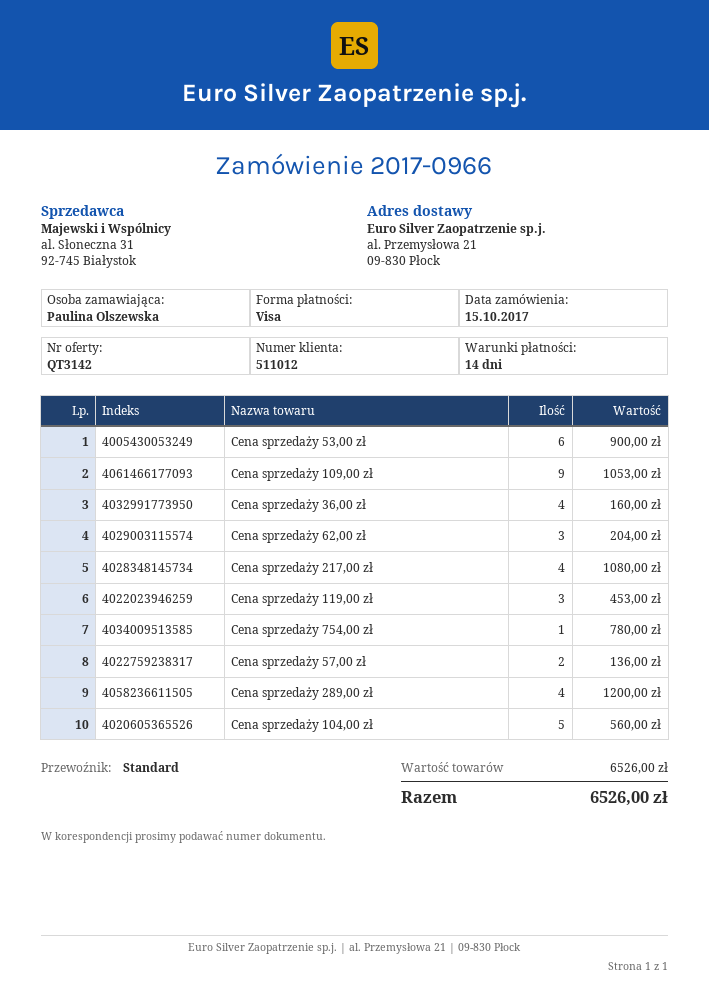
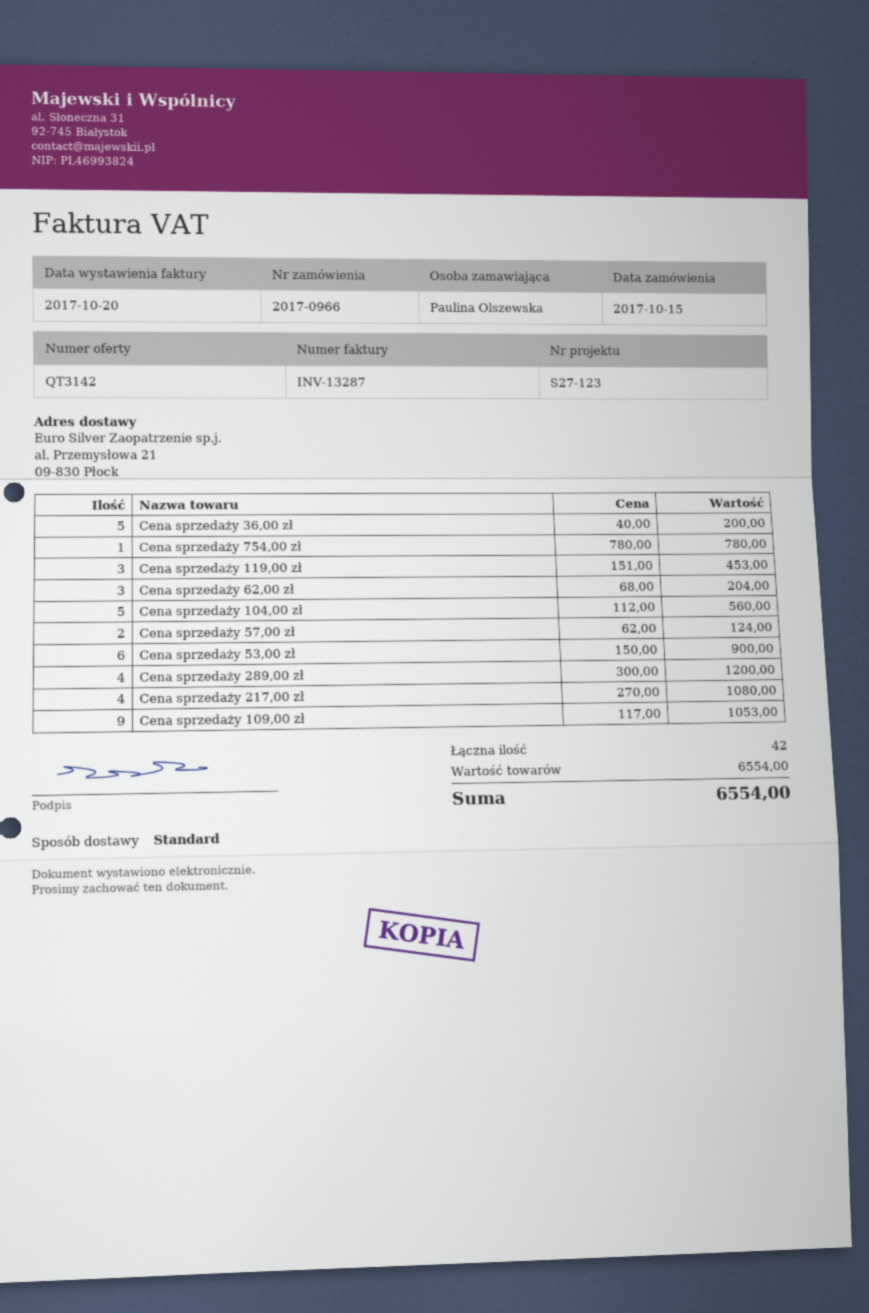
Cena sprzedaży 36,00 zł: 4 for 160.00 -> 5 for 200.00
Cena sprzedaży 57,00 zł: 2 for 136.00 -> 2 for 124.00
subtotal: 6526.00 -> 6554.00
total: 6526.00 -> 6554.00

